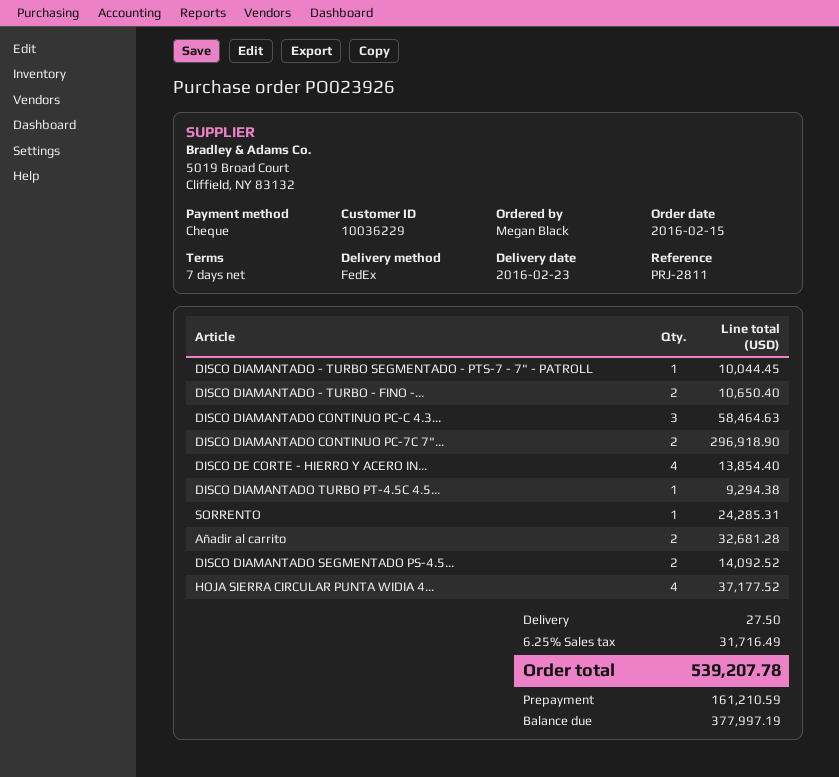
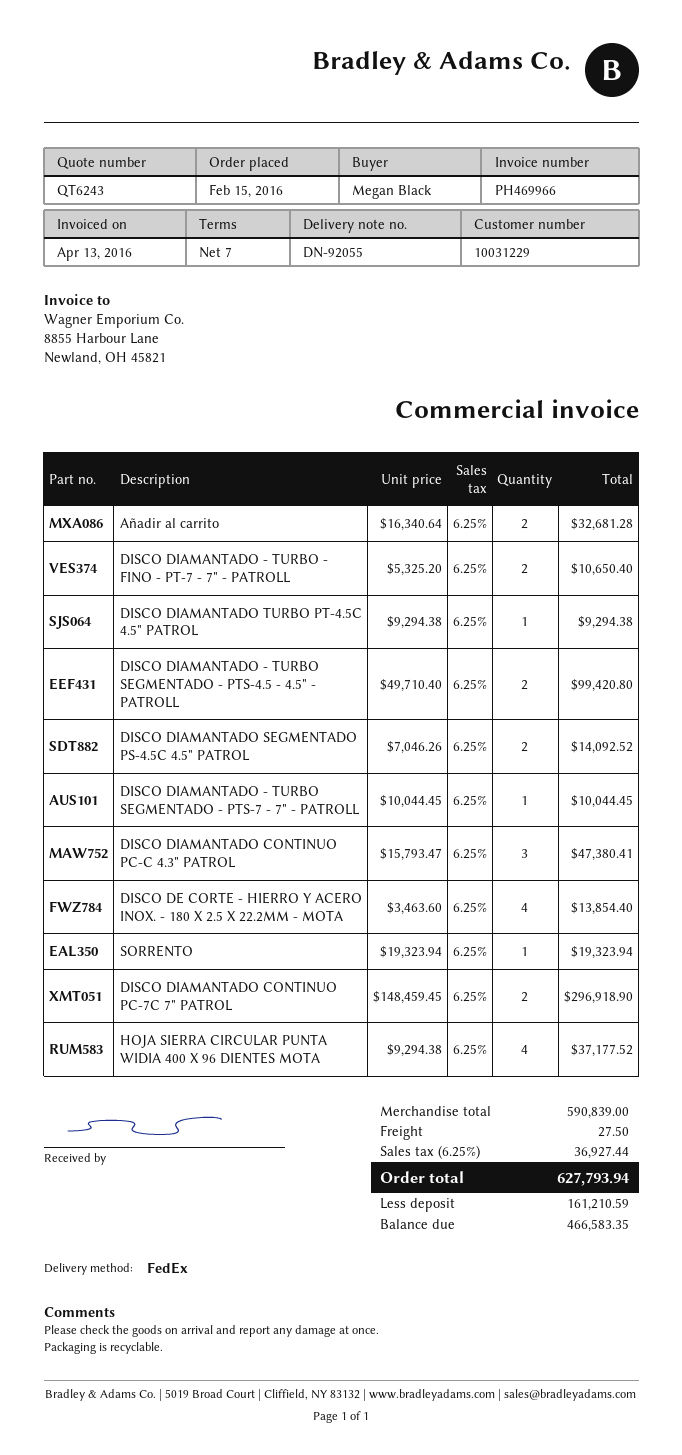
customer number: 10036229 -> 10031229
DISCO DIAMANTADO CONTINUO PC-C 4.3...: 3 for 58464.63 -> 3 for 47380.41
SORRENTO: 1 for 24285.31 -> 1 for 19323.94
DISCO DIAMANTADO - TURBO SEGMENTADO - PTS-4.5 - 4.5" - PATROLL: none -> 2 for 99420.80
tax: 6.25% = 31716.49 -> 6.25% = 36927.44
total: 539207.78 -> 627793.94
balance: 377997.19 -> 466583.35

